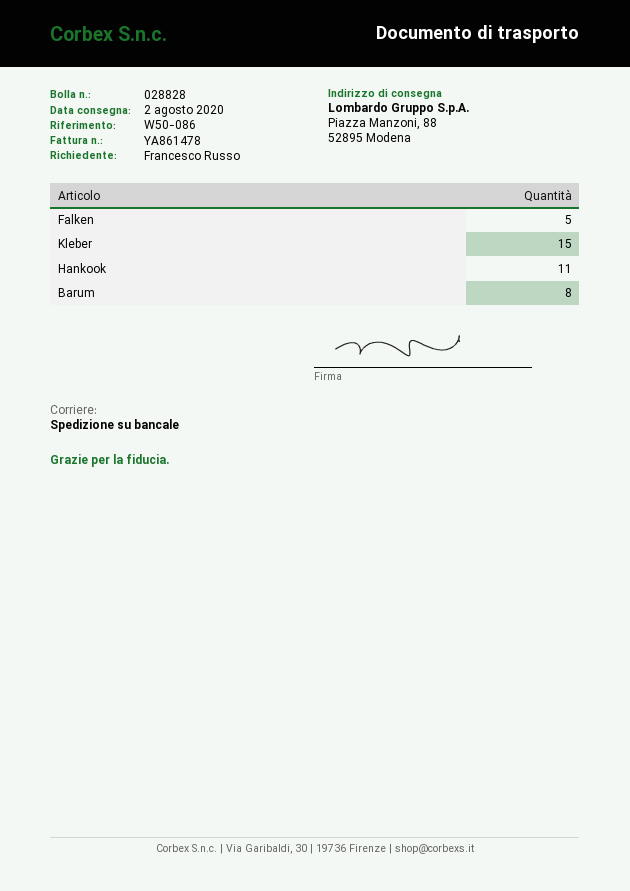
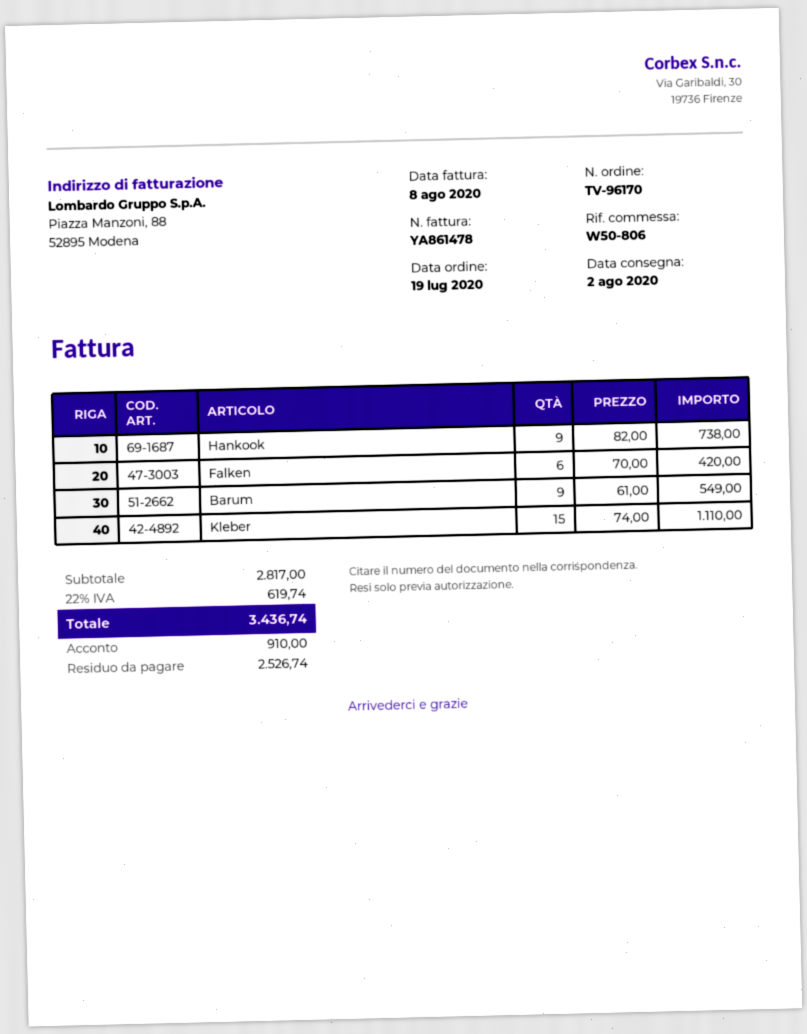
reference: W50-086 -> W50-806
Falken: 5 -> 6
Hankook: 11 -> 9
Barum: 8 -> 9

